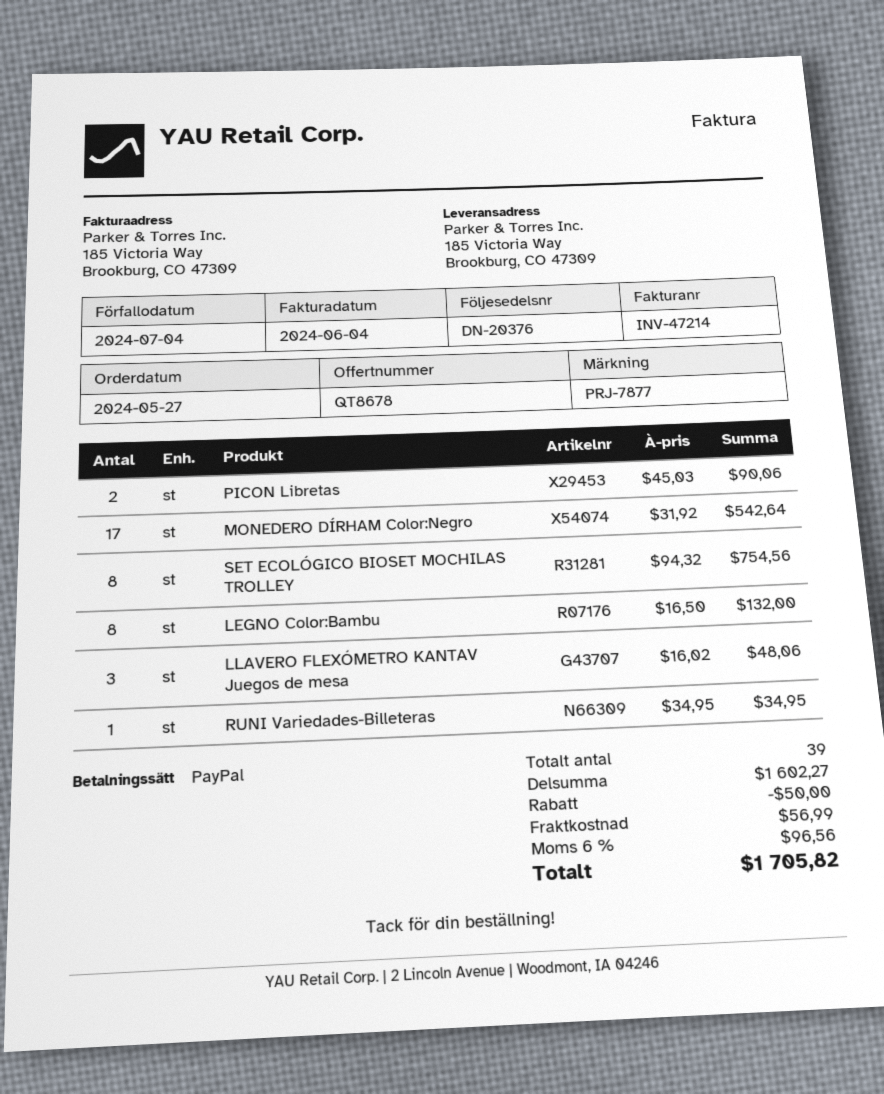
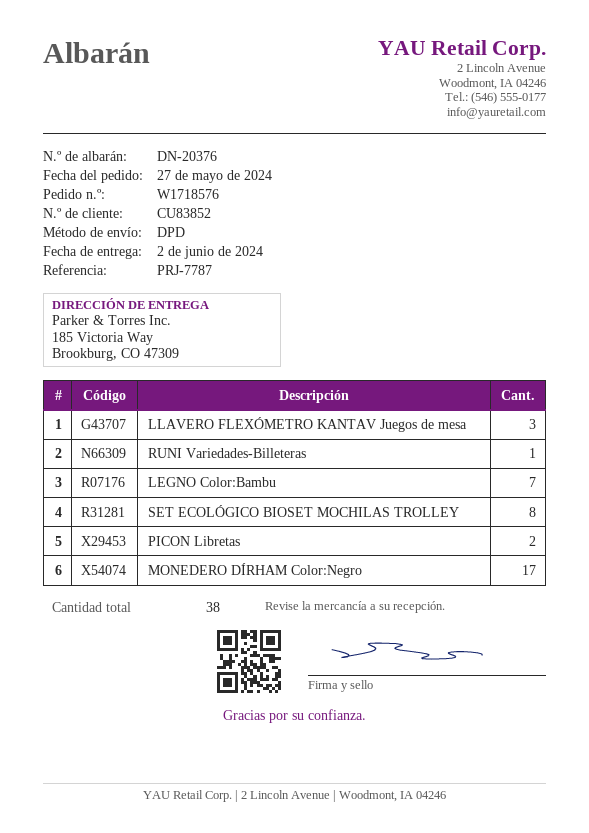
reference: PRJ-7877 -> PRJ-7787
LEGNO Color:Bambu: 8 -> 7
total quantity: 39 -> 38

